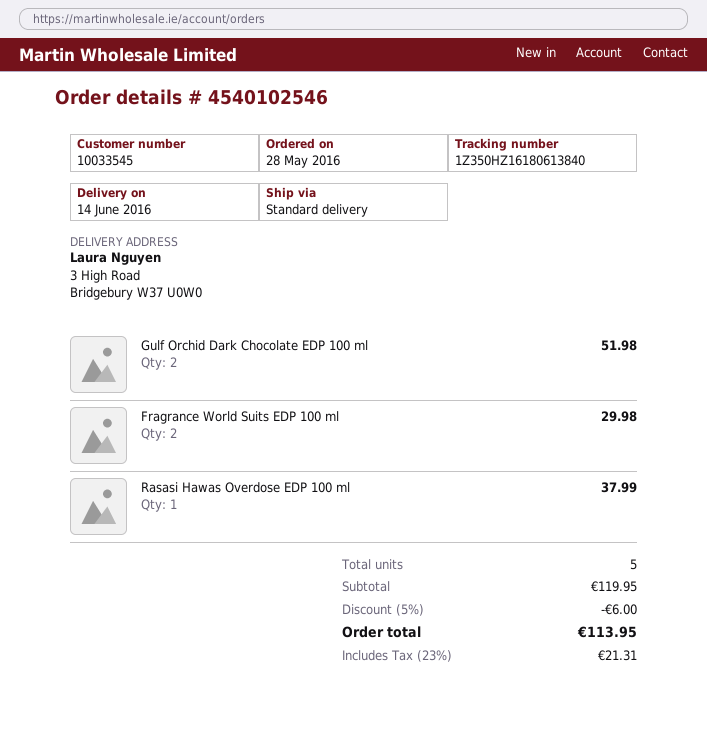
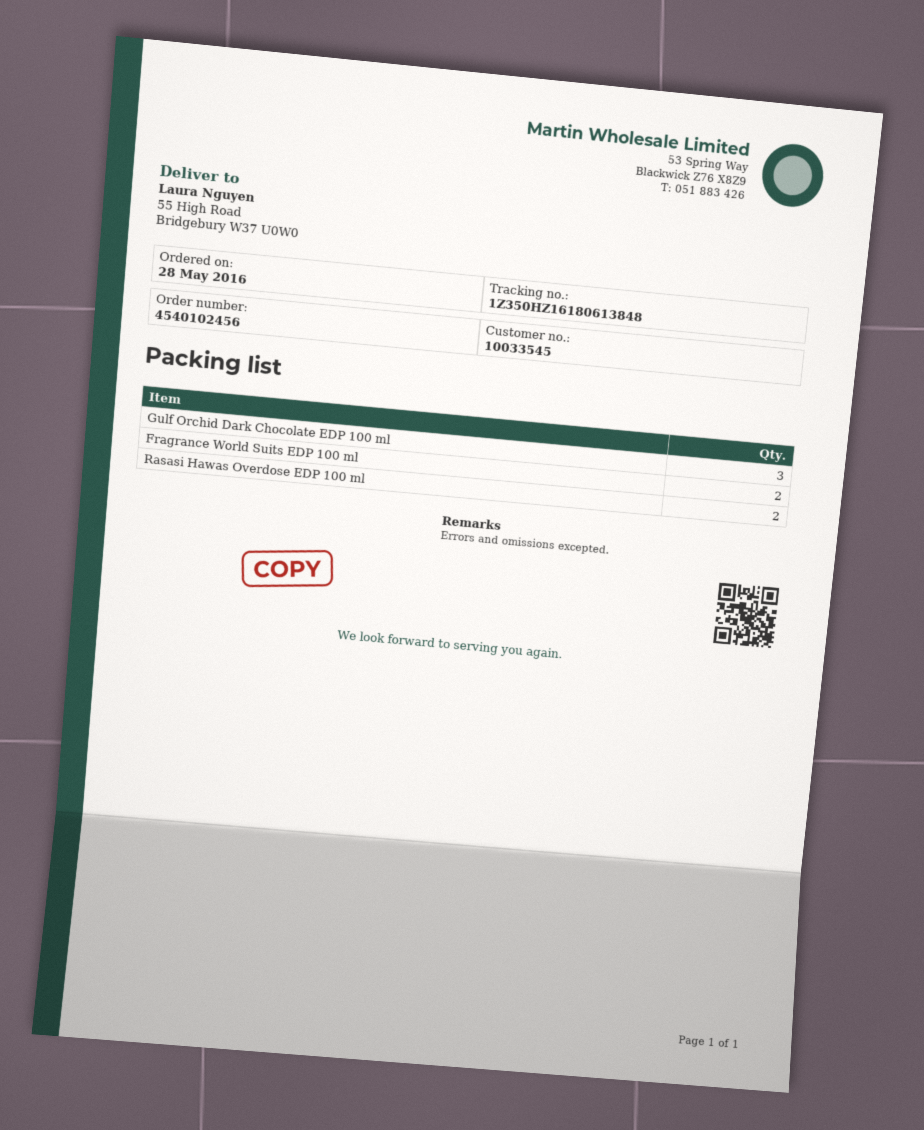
order number: 4540102546 -> 4540102456
tracking number: 1Z350HZ16180613840 -> 1Z350HZ16180613848
ship to: 3 High Road, Bridgebury W37 U0W0 -> 55 High Road, Bridgebury W37 U0W0
Gulf Orchid Dark Chocolate EDP 100 ml: 2 -> 3
Rasasi Hawas Overdose EDP 100 ml: 1 -> 2

